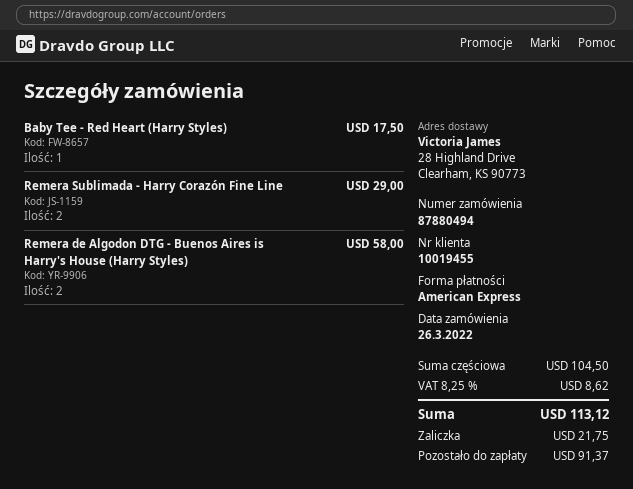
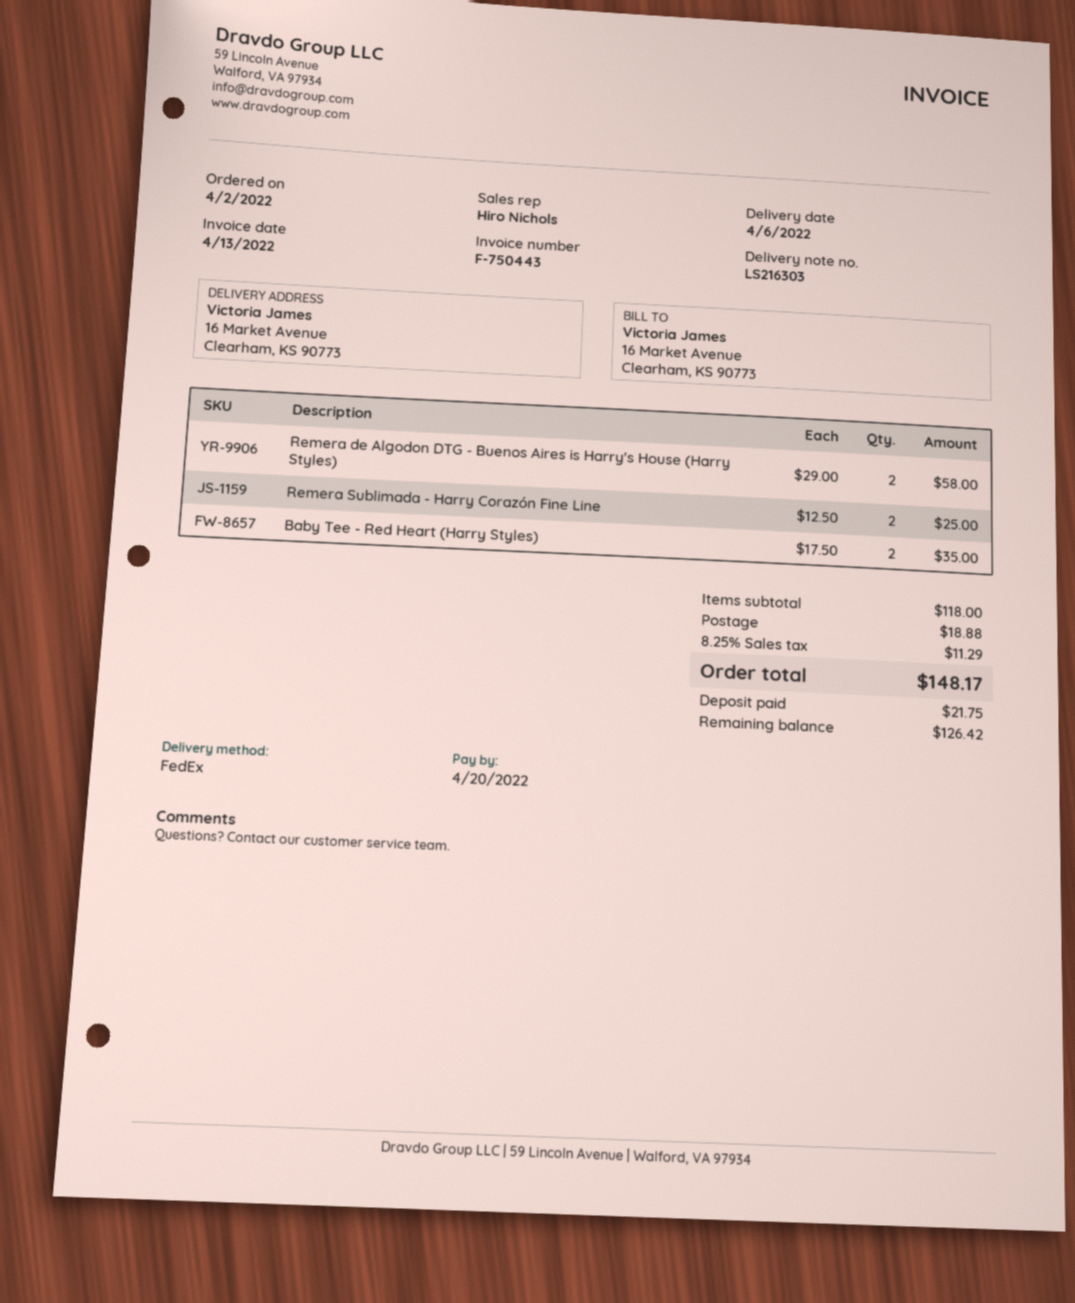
order date: 2022-03-26 -> 2022-04-02
ship to: 28 Highland Drive, Clearham, KS 90773 -> 16 Market Avenue, Clearham, KS 90773
Baby Tee - Red Heart (Harry Styles): 1 for 17.50 -> 2 for 35.00
Remera Sublimada - Harry Corazón Fine Line: 2 for 29.00 -> 2 for 25.00
subtotal: 104.50 -> 118.00
shipping: none -> 18.88
tax: 8.25% = 8.62 -> 8.25% = 11.29
total: 113.12 -> 148.17
balance: 91.37 -> 126.42

